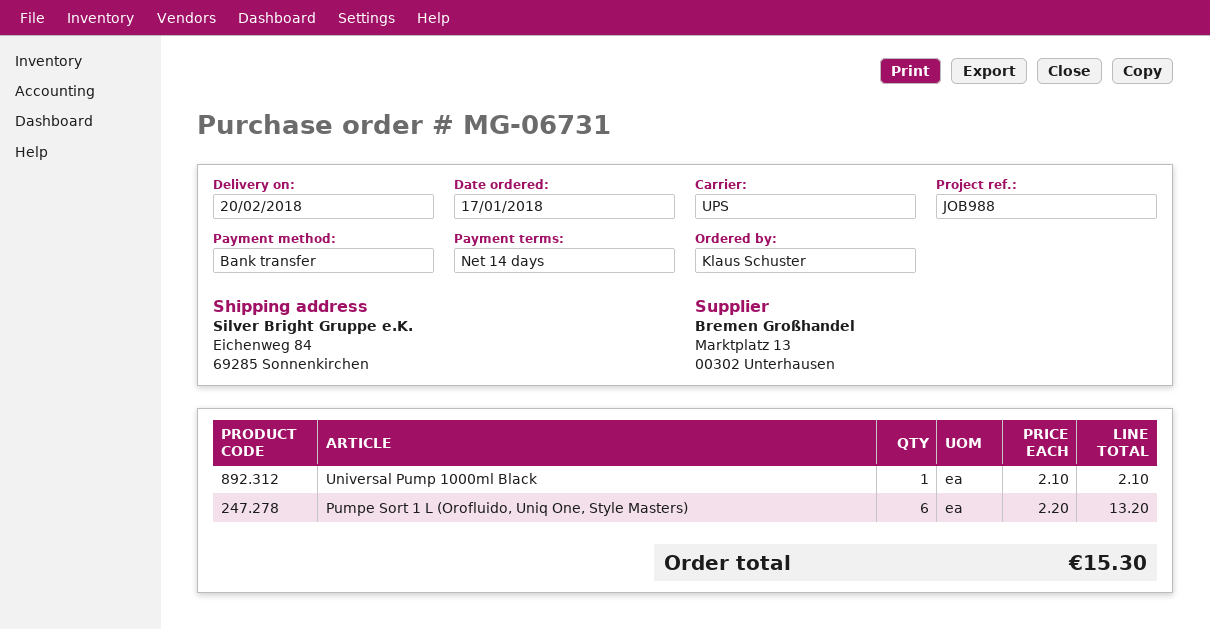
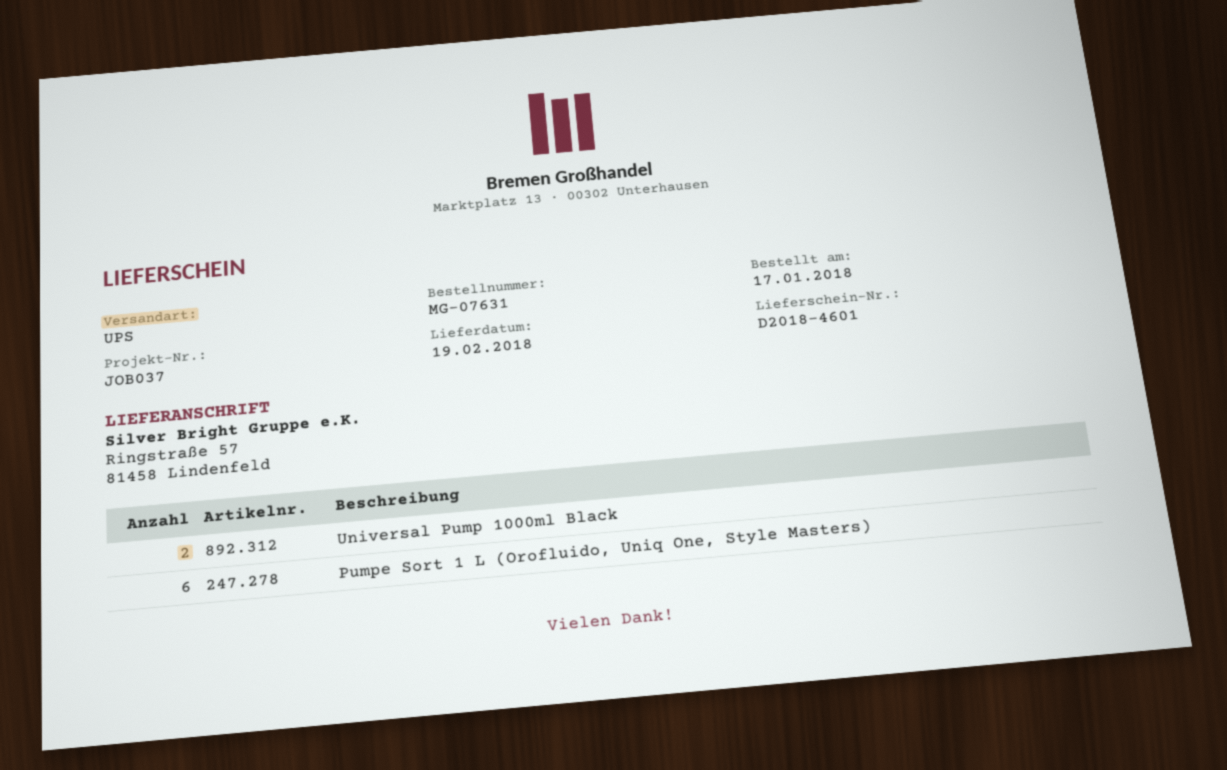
order number: MG-06731 -> MG-07631
delivery date: 2018-02-20 -> 2018-02-19
reference: JOB988 -> JOB037
ship to: Eichenweg 84, 69285 Sonnenkirchen -> Ringstraße 57, 81458 Lindenfeld
Universal Pump 1000ml Black: 1 -> 2

